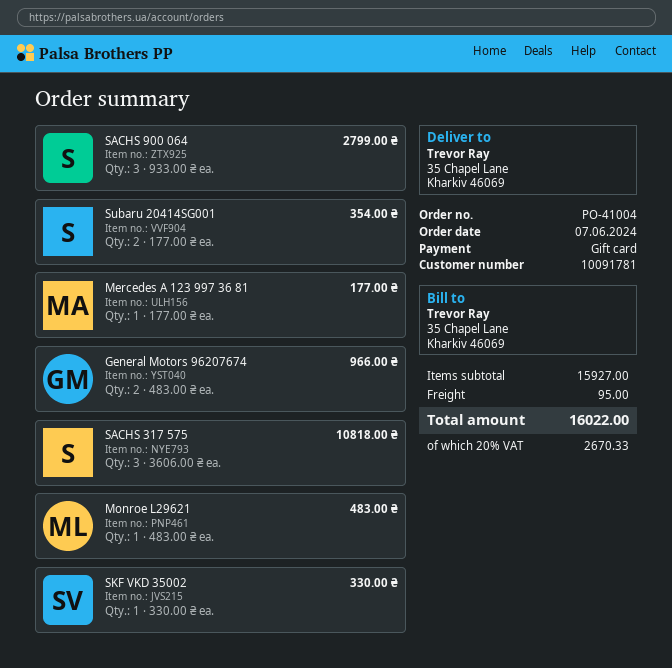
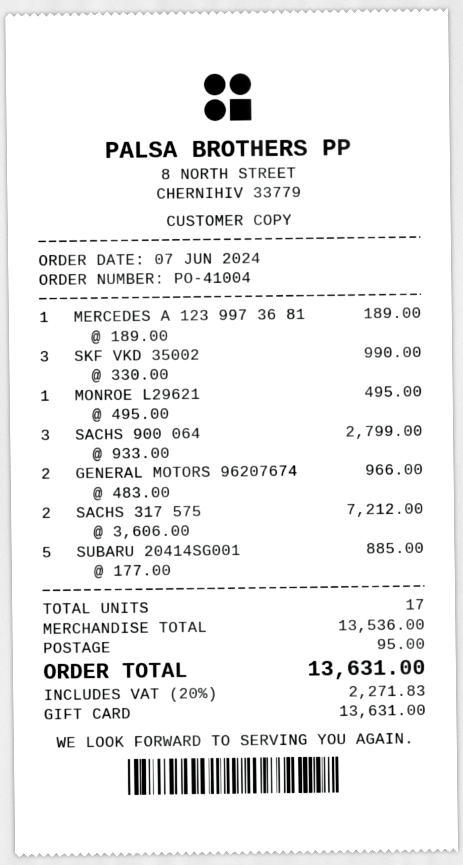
Subaru 20414SG001: 2 x 177.00 = 354.00 -> 5 x 177.00 = 885.00
Mercedes A 123 997 36 81: 1 x 177.00 = 177.00 -> 1 x 189.00 = 189.00
SACHS 317 575: 3 x 3606.00 = 10818.00 -> 2 x 3606.00 = 7212.00
Monroe L29621: 1 x 483.00 = 483.00 -> 1 x 495.00 = 495.00
SKF VKD 35002: 1 x 330.00 = 330.00 -> 3 x 330.00 = 990.00
subtotal: 15927.00 -> 13536.00
tax: 20% = 2670.33 -> 20% = 2271.83
total: 16022.00 -> 13631.00

